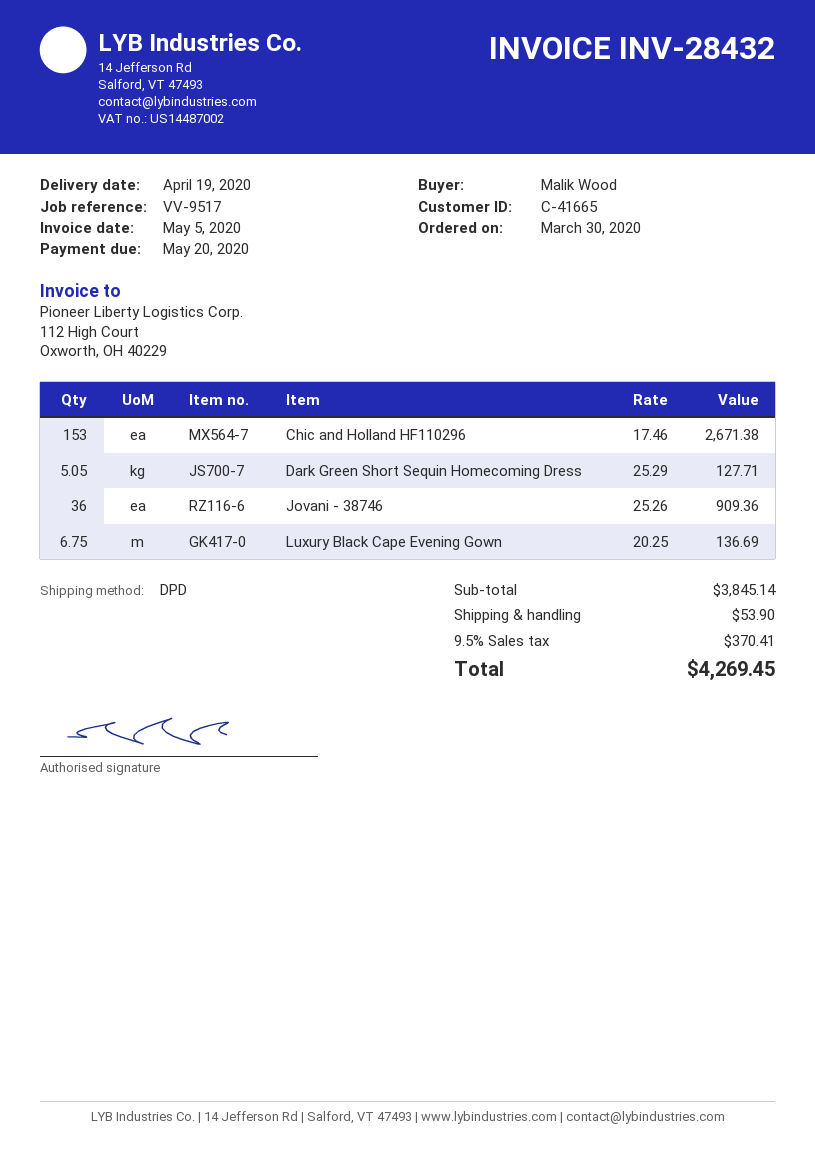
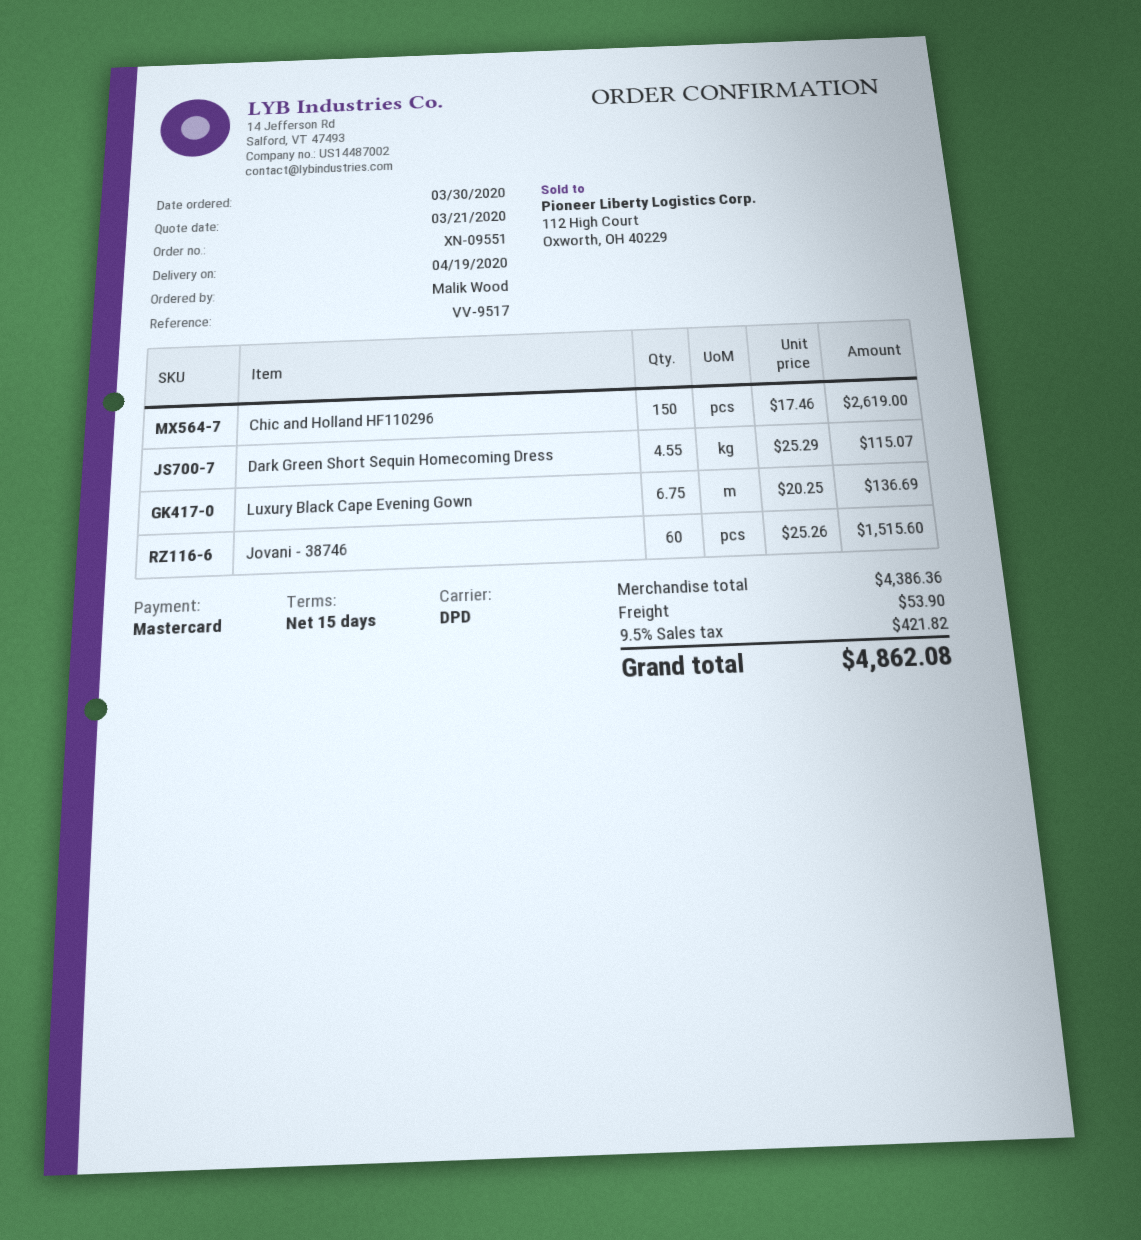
Chic and Holland HF110296: 153 x 17.46 = 2671.38 -> 150 x 17.46 = 2619.00
Dark Green Short Sequin Homecoming Dress: 5.05 x 25.29 = 127.71 -> 4.55 x 25.29 = 115.07
Jovani - 38746: 36 x 25.26 = 909.36 -> 60 x 25.26 = 1515.60
subtotal: 3845.14 -> 4386.36
tax: 9.5% = 370.41 -> 9.5% = 421.82
total: 4269.45 -> 4862.08

